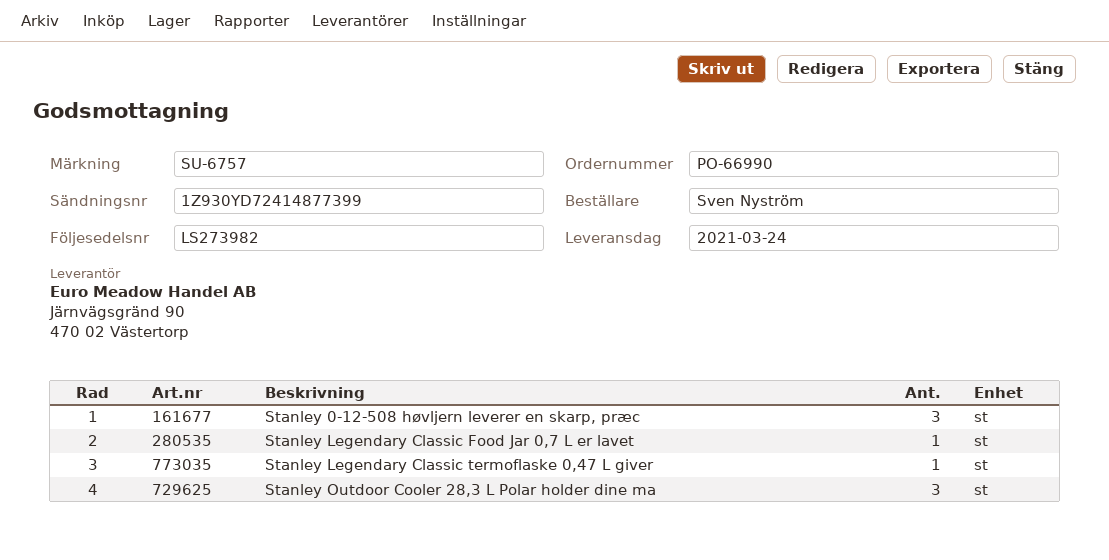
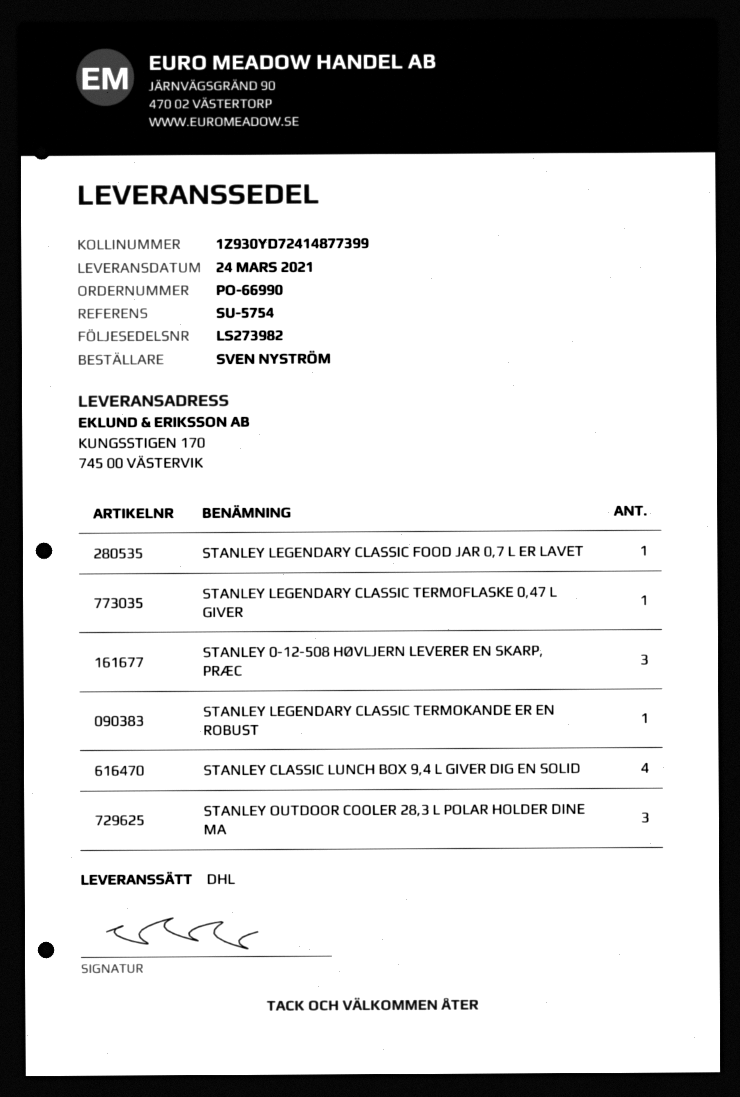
reference: SU-6757 -> SU-5754
STANLEY LEGENDARY CLASSIC TERMOKANDE ER EN ROBUST: none -> 1
STANLEY CLASSIC LUNCH BOX 9,4 L GIVER DIG EN SOLID: none -> 4

